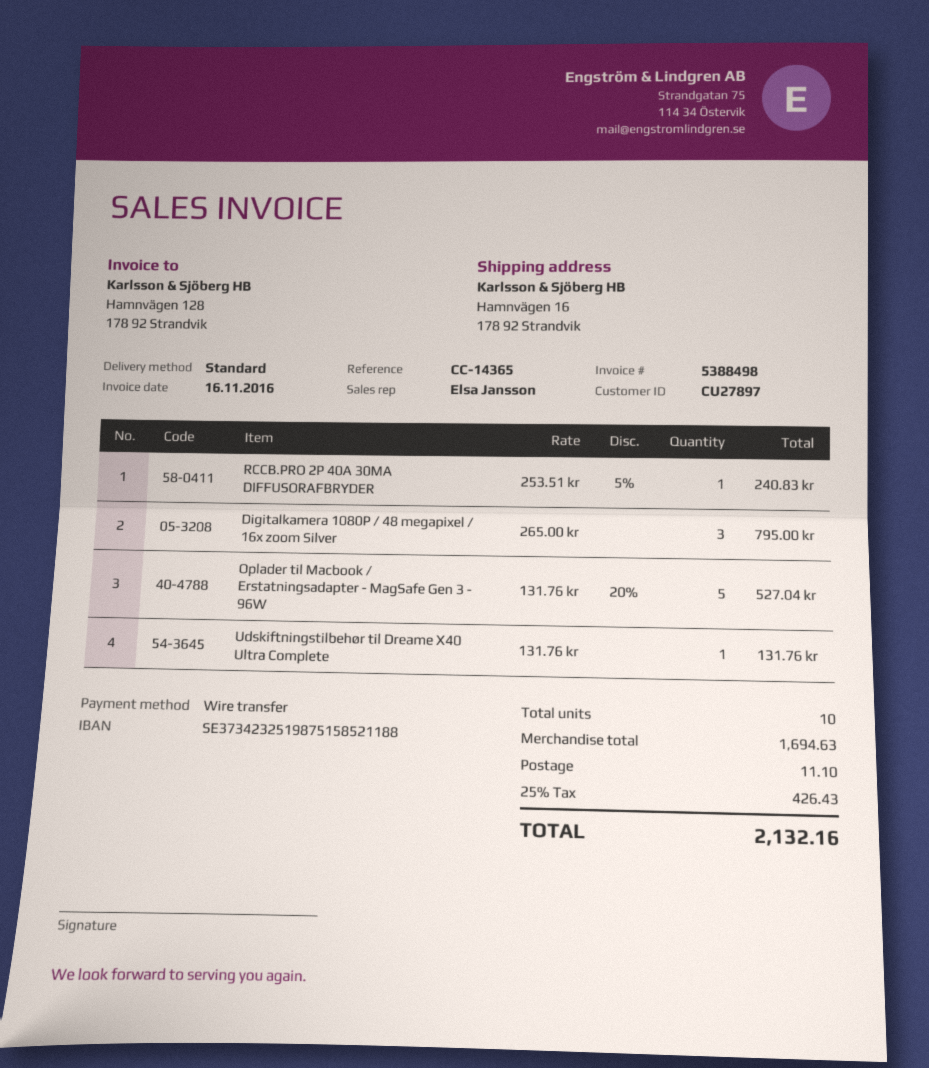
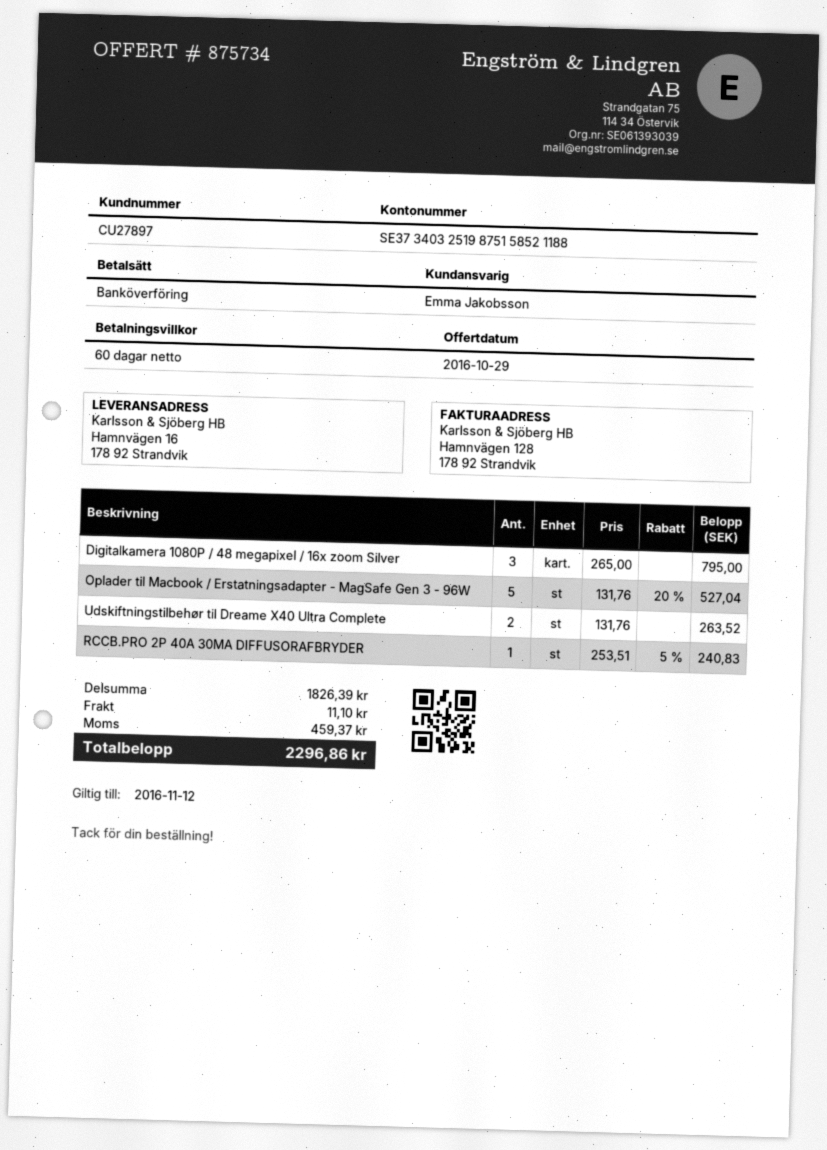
sales rep: Elsa Jansson -> Emma Jakobsson
bank account: SE3734232519875158521188 -> SE3734032519875158521188
Udskiftningstilbehør til Dreame X40 Ultra Complete: 1 x 131.76 = 131.76 -> 2 x 131.76 = 263.52
subtotal: 1694.63 -> 1826.39
tax: 426.43 -> 459.37
total: 2132.16 -> 2296.86

